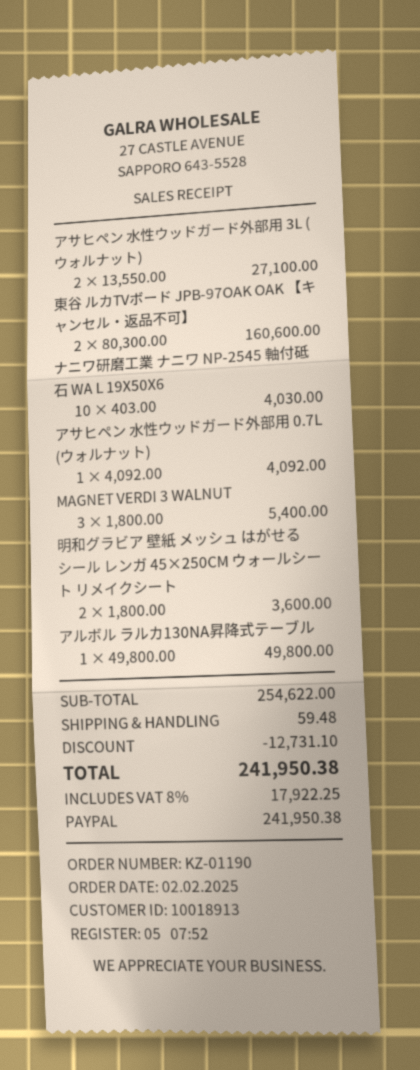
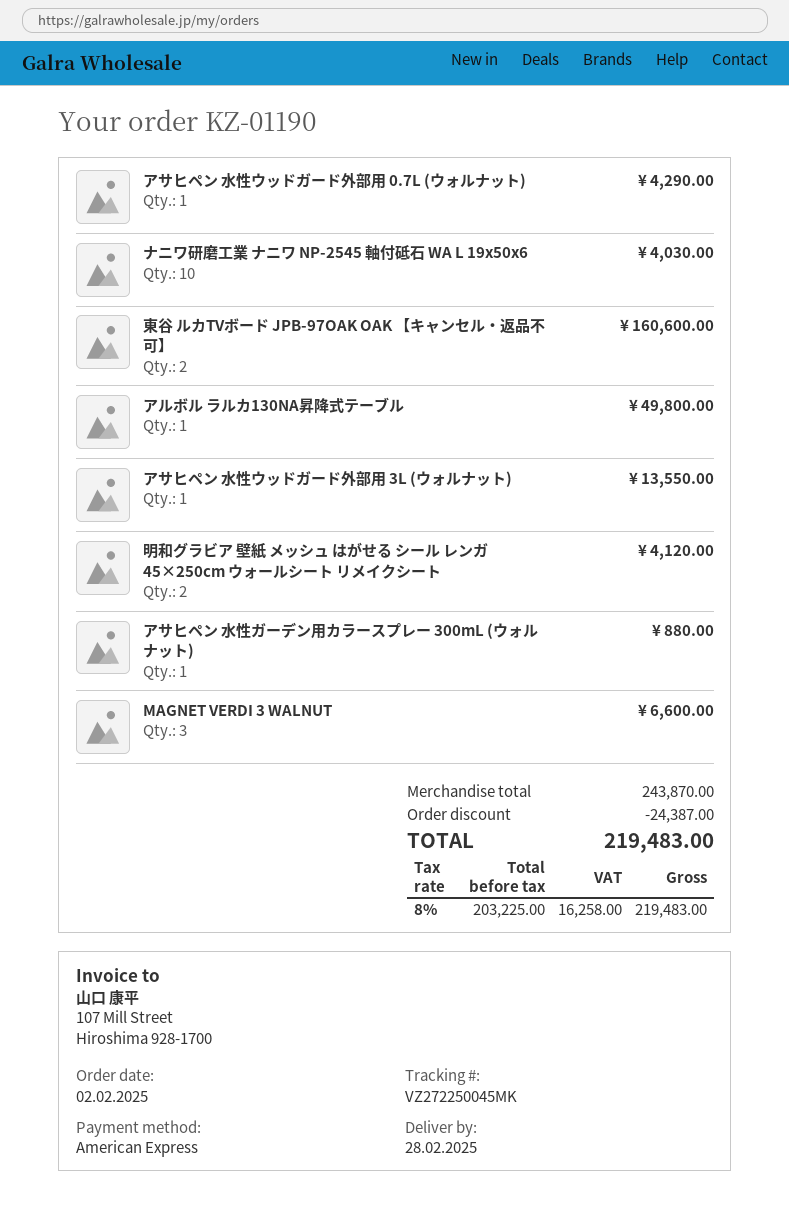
payment method: PayPal -> American Express
アサヒペン 水性ウッドガード外部用 3L (ウォルナット): 2 for 27100.00 -> 1 for 13550.00
アサヒペン 水性ウッドガード外部用 0.7L (ウォルナット): 1 for 4092.00 -> 1 for 4290.00
MAGNET VERDI 3 WALNUT: 3 for 5400.00 -> 3 for 6600.00
明和グラビア 壁紙 メッシュ はがせる シール レンガ 45×250CM ウォールシート リメイクシート: 2 for 3600.00 -> 2 for 4120.00
アサヒペン 水性ガーデン用カラースプレー 300mL (ウォルナット): none -> 1 for 880.00
subtotal: 254622.00 -> 243870.00
discount: 12731.10 -> 24387.00
shipping: 59.48 -> none
tax: 8% = 17922.25 -> 8% = 16258.00
total: 241950.38 -> 219483.00

